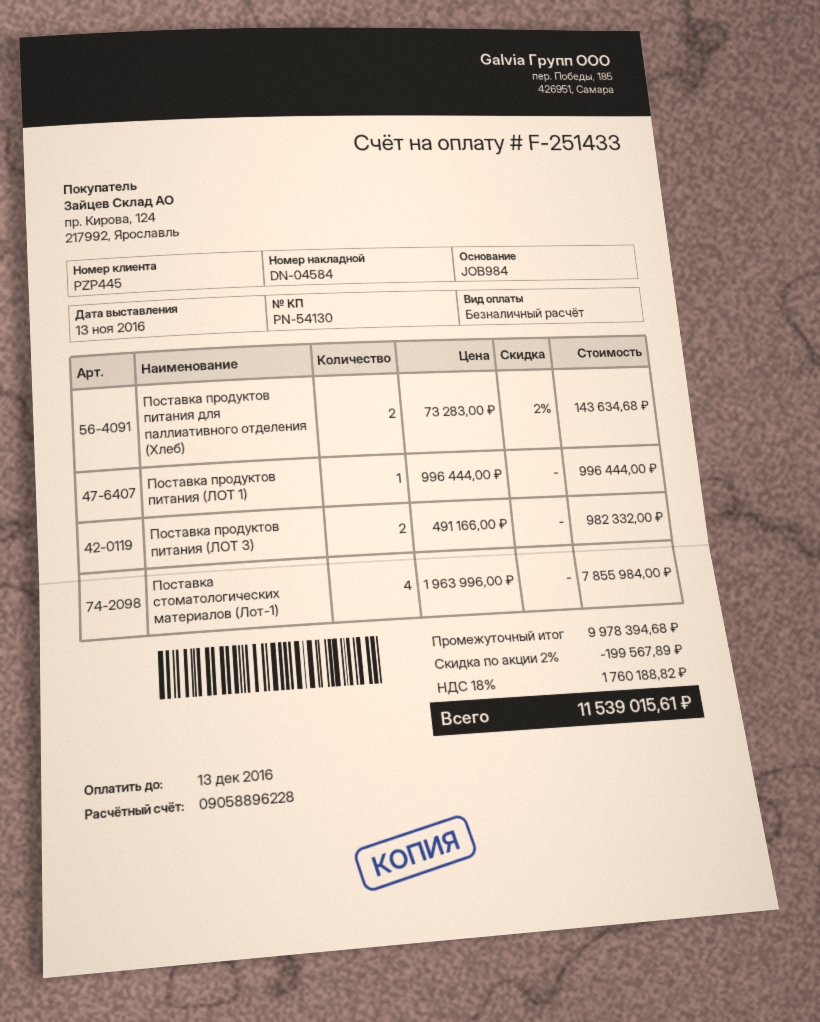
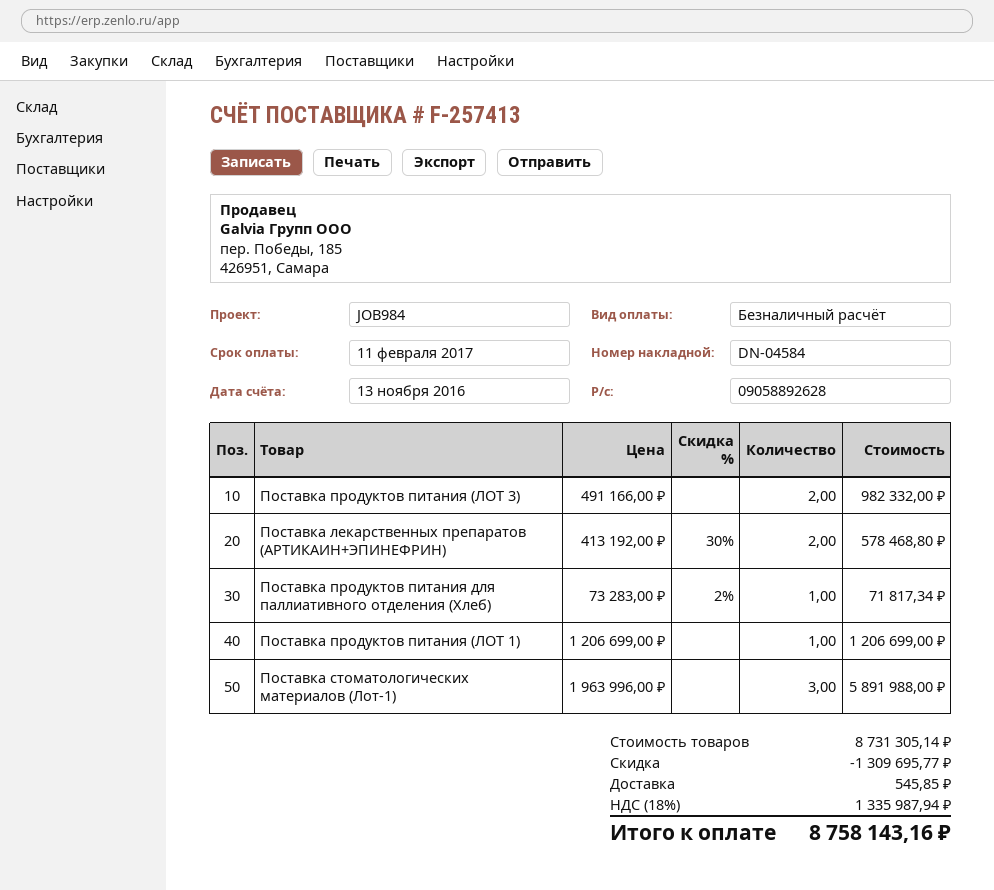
invoice number: F-251433 -> F-257413
due date: 2016-12-13 -> 2017-02-11
bank account: 09058896228 -> 09058892628
Поставка продуктов питания для паллиативного отделения (Хлеб): 2 x 73283.00 - 2% = 143634.68 -> 1 x 73283.00 - 2% = 71817.34
Поставка продуктов питания (ЛОТ 1): 1 x 996444.00 = 996444.00 -> 1 x 1206699.00 = 1206699.00
Поставка стоматологических материалов (Лот-1): 4 x 1963996.00 = 7855984.00 -> 3 x 1963996.00 = 5891988.00
Поставка лекарственных препаратов (АРТИКАИН+ЭПИНЕФРИН): none -> 2 x 413192.00 - 30% = 578468.80
subtotal: 9978394.68 -> 8731305.14
discount: 199567.89 -> 1309695.77
shipping: none -> 545.85
tax: 18% = 1760188.82 -> 18% = 1335987.94
total: 11539015.61 -> 8758143.16

